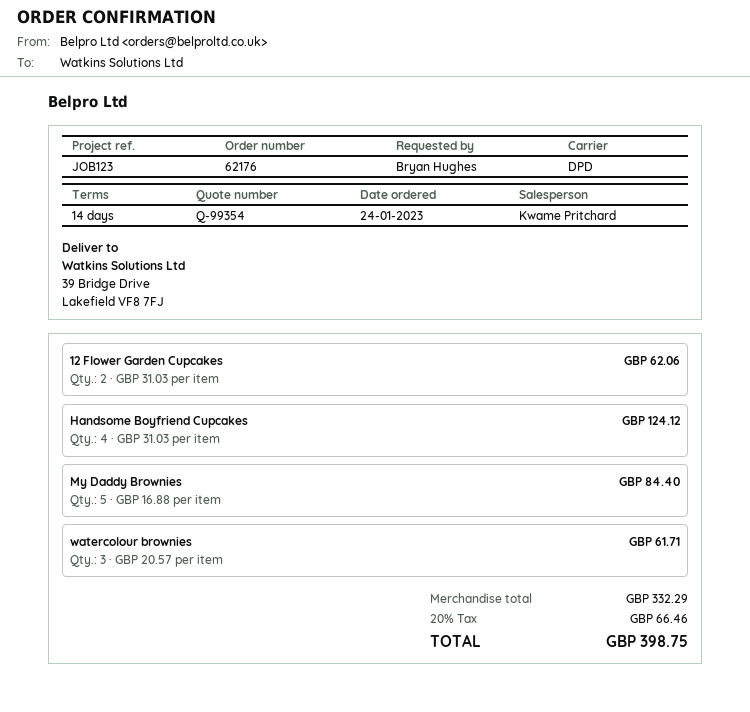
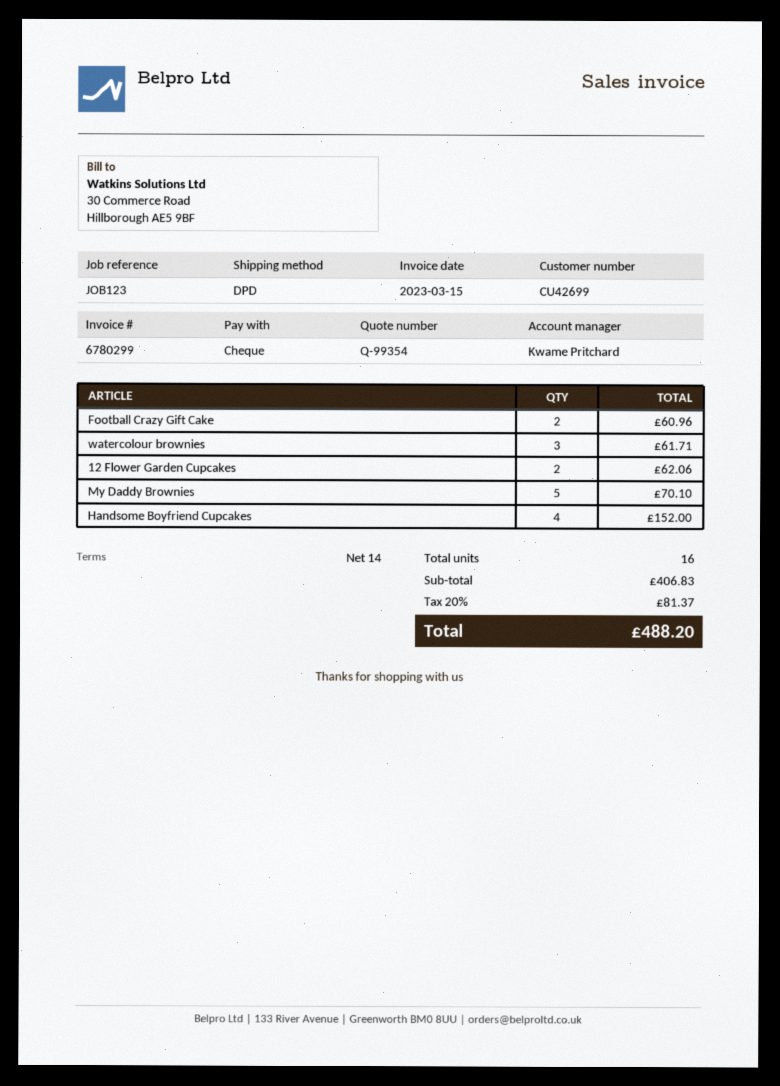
Handsome Boyfriend Cupcakes: 4 for 124.12 -> 4 for 152.00
My Daddy Brownies: 5 for 84.40 -> 5 for 70.10
Football Crazy Gift Cake: none -> 2 for 60.96
subtotal: 332.29 -> 406.83
tax: 20% = 66.46 -> 20% = 81.37
total: 398.75 -> 488.20

